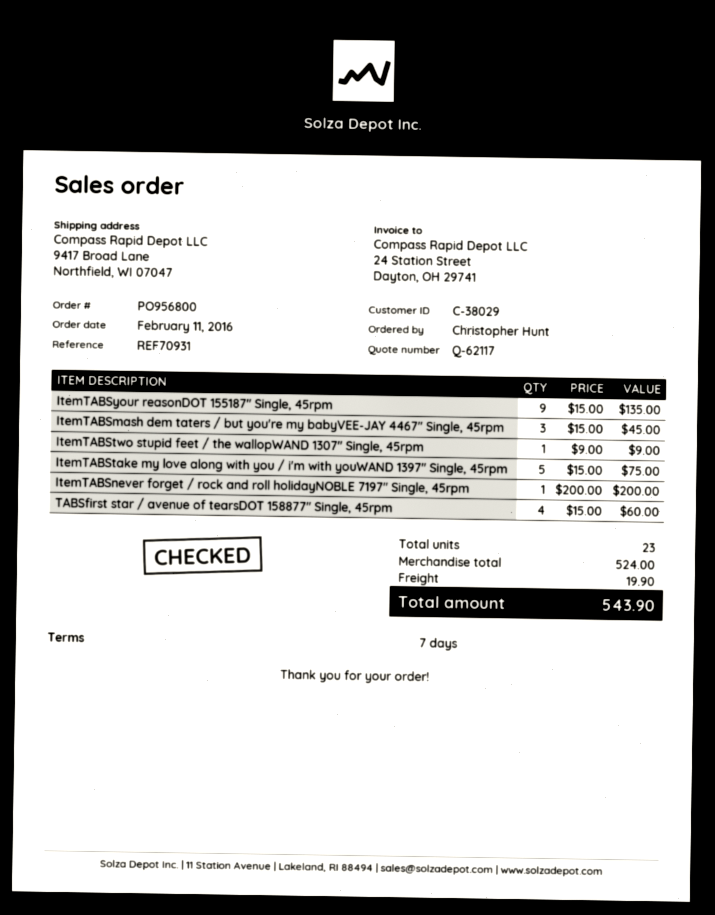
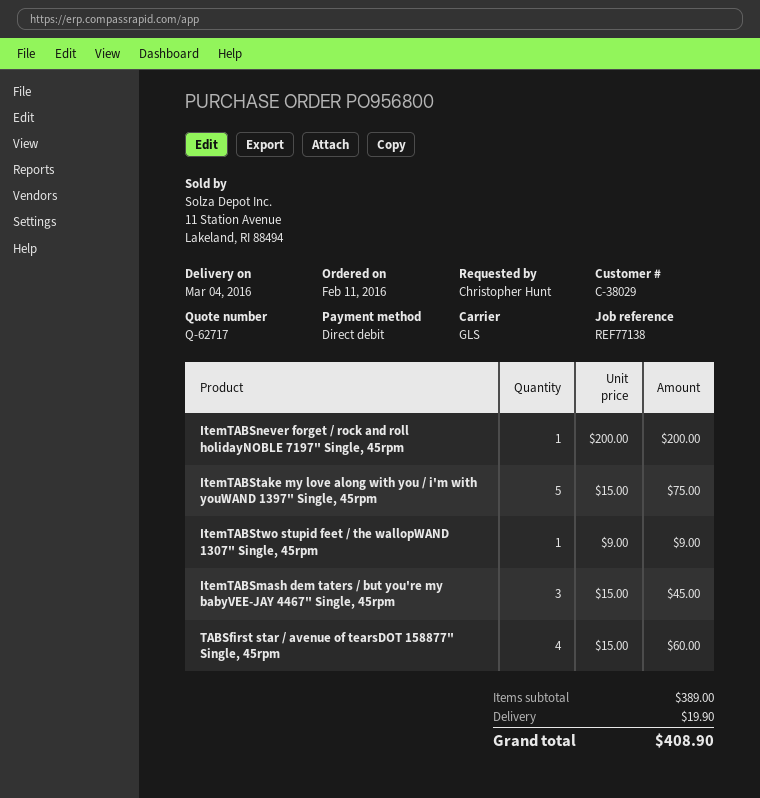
quote number: Q-62117 -> Q-62717
reference: REF70931 -> REF77138
ItemTABSyour reasonDOT 155187" Single, 45rpm: 9 x 15.00 = 135.00 -> none
subtotal: 524.00 -> 389.00
total: 543.90 -> 408.90

